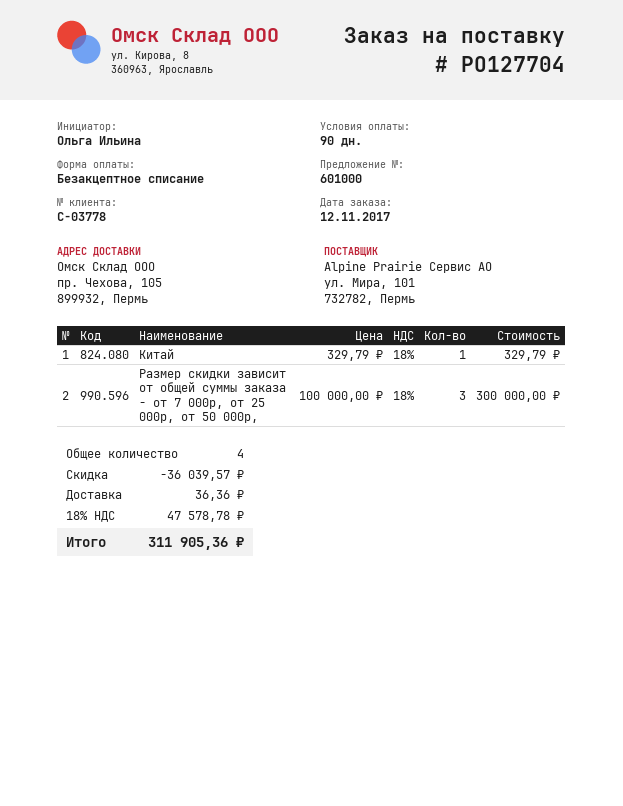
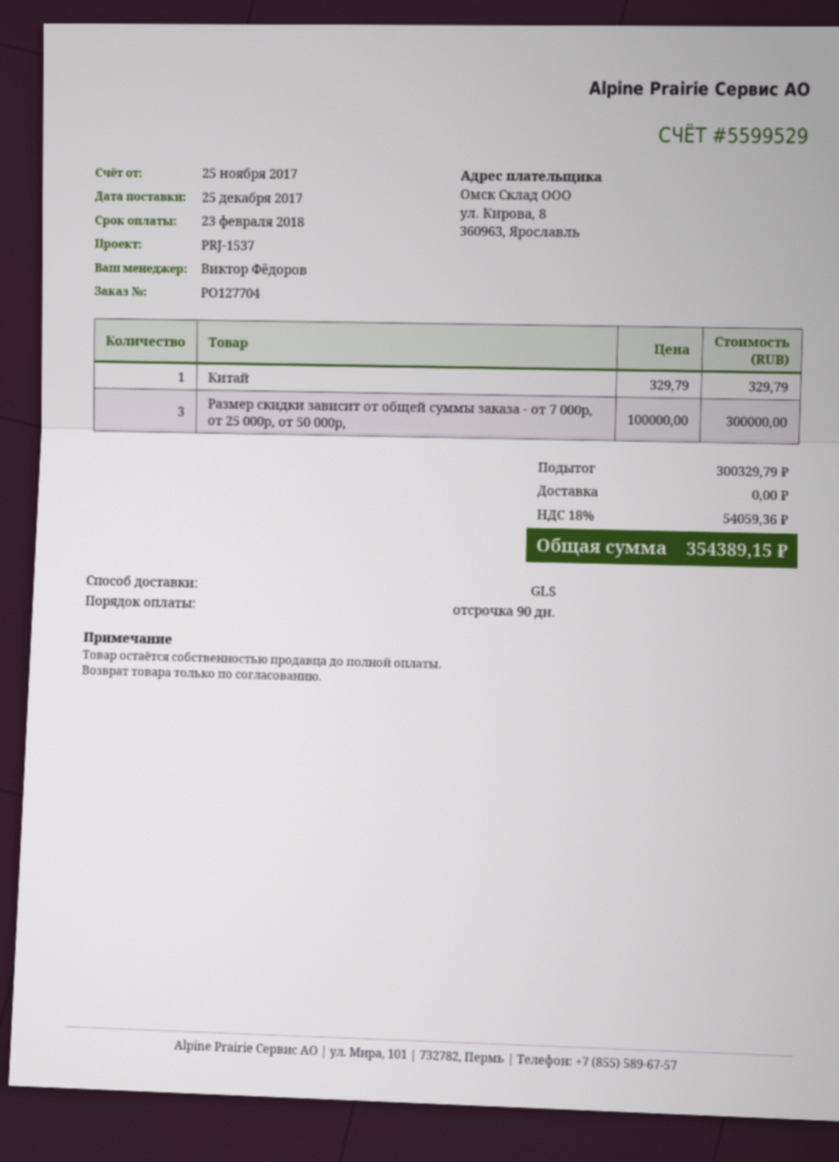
discount: 36039.57 -> none
shipping: 36.36 -> 0.00
tax: 18% = 47578.78 -> 18% = 54059.36
total: 311905.36 -> 354389.15

